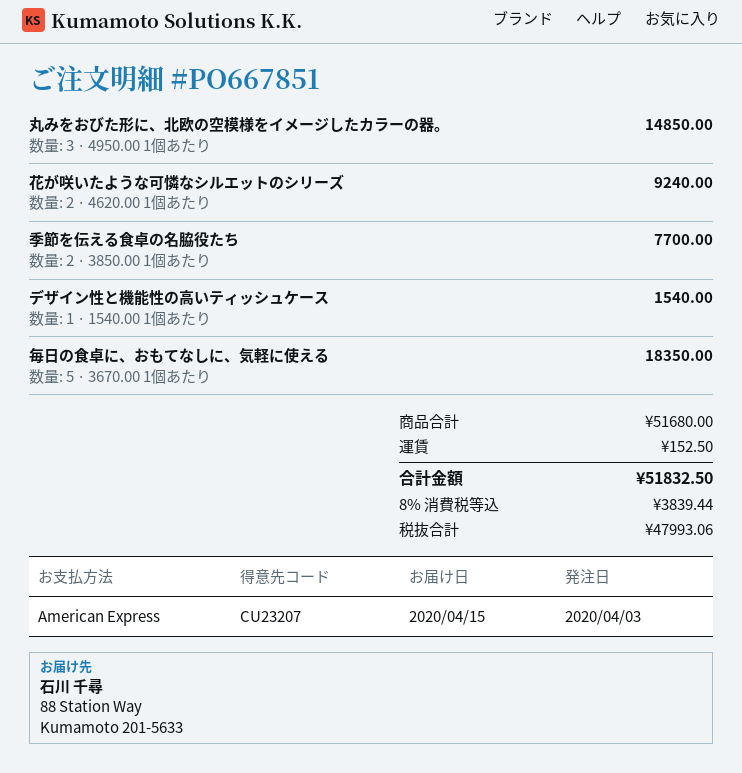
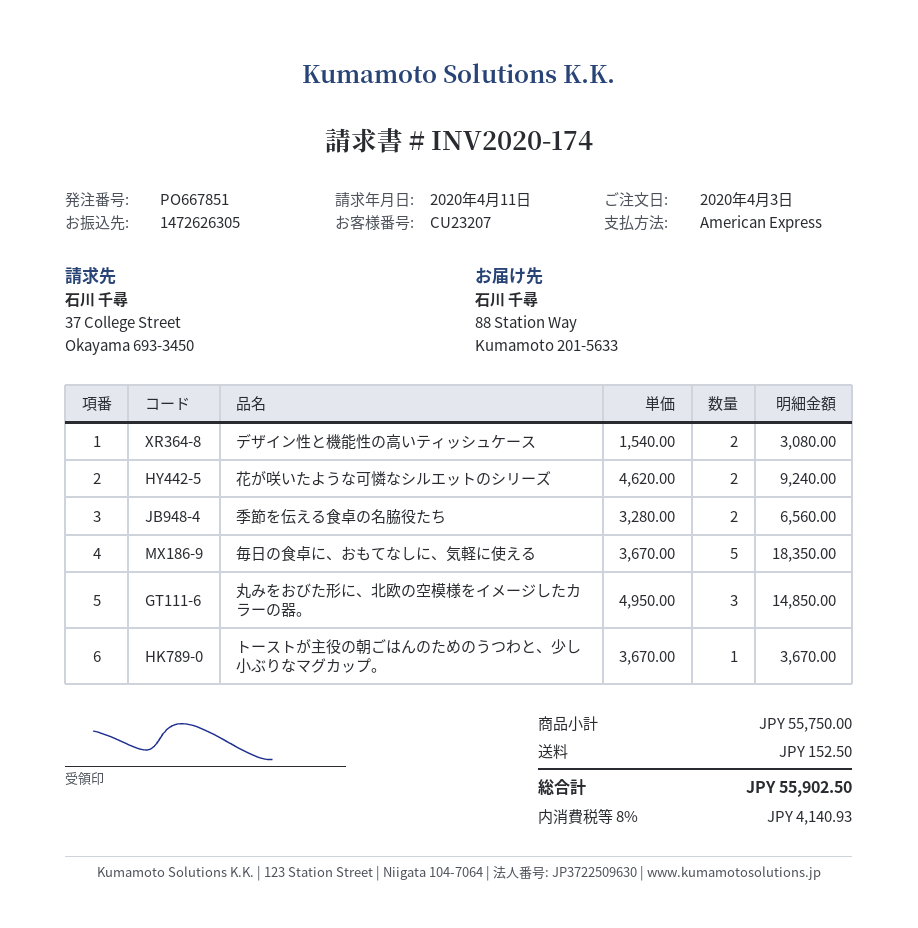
季節を伝える食卓の名脇役たち: 2 x 3850.00 = 7700.00 -> 2 x 3280.00 = 6560.00
デザイン性と機能性の高いティッシュケース: 1 x 1540.00 = 1540.00 -> 2 x 1540.00 = 3080.00
トーストが主役の朝ごはんのためのうつわと、少し小ぶりなマグカップ。: none -> 1 x 3670.00 = 3670.00
subtotal: 51680.00 -> 55750.00
tax: 8% = 3839.44 -> 8% = 4140.93
total: 51832.50 -> 55902.50

